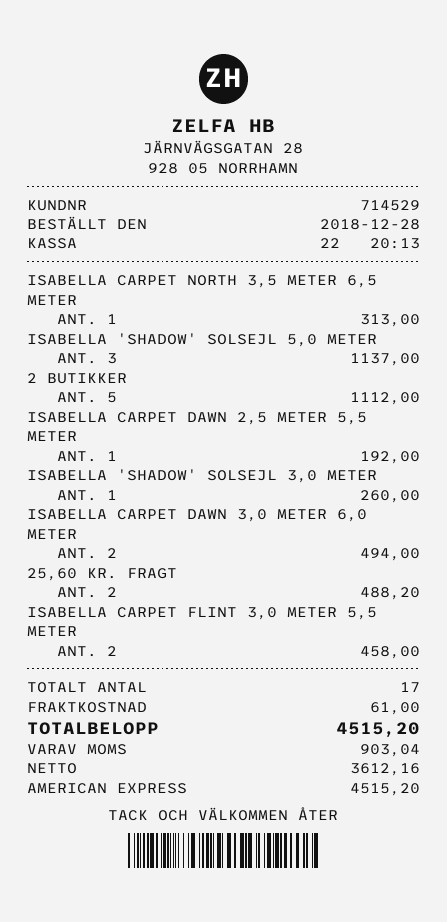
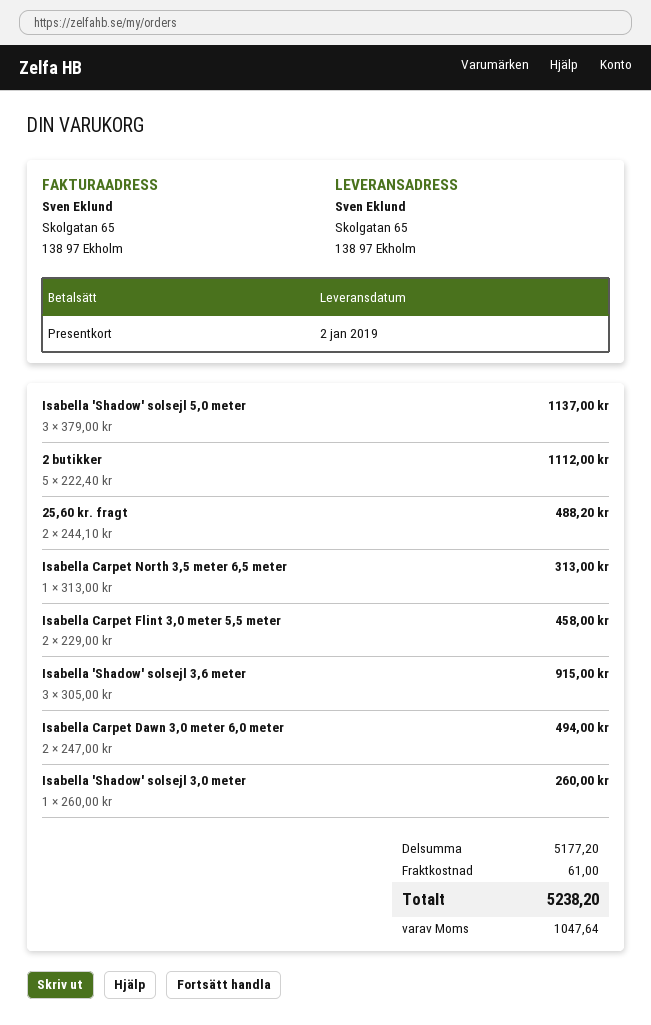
payment method: American Express -> gift card
ISABELLA CARPET DAWN 2,5 METER 5,5 METER: 1 for 192.00 -> none
Isabella 'Shadow' solsejl 3,6 meter: none -> 3 for 915.00
tax: 903.04 -> 1047.64
total: 4515.20 -> 5238.20

